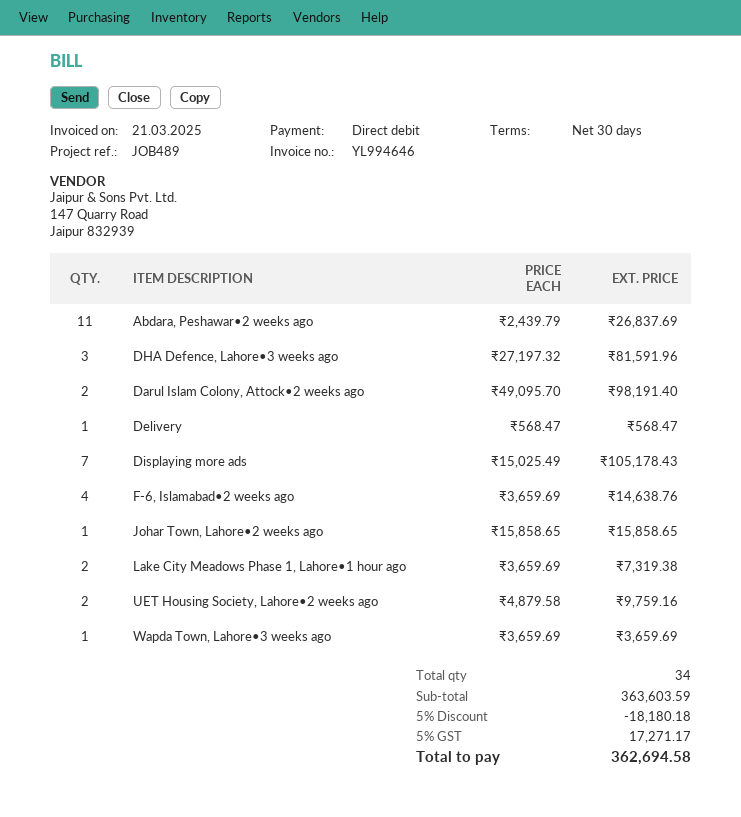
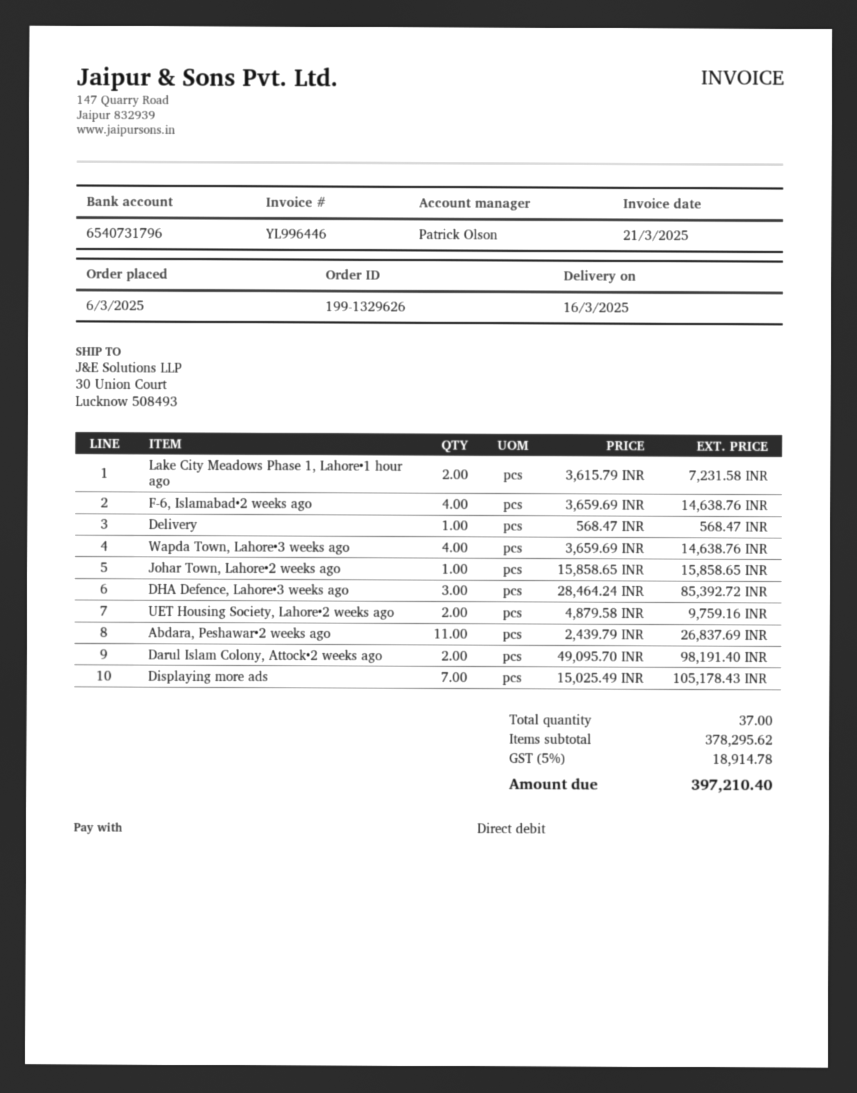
invoice number: YL994646 -> YL996446
DHA Defence, Lahore•3 weeks ago: 3 x 27197.32 = 81591.96 -> 3 x 28464.24 = 85392.72
Lake City Meadows Phase 1, Lahore•1 hour ago: 2 x 3659.69 = 7319.38 -> 2 x 3615.79 = 7231.58
Wapda Town, Lahore•3 weeks ago: 1 x 3659.69 = 3659.69 -> 4 x 3659.69 = 14638.76
total quantity: 34 -> 37
subtotal: 363603.59 -> 378295.62
discount: 5% = 18180.18 -> none
tax: 5% = 17271.17 -> 5% = 18914.78
total: 362694.58 -> 397210.40

